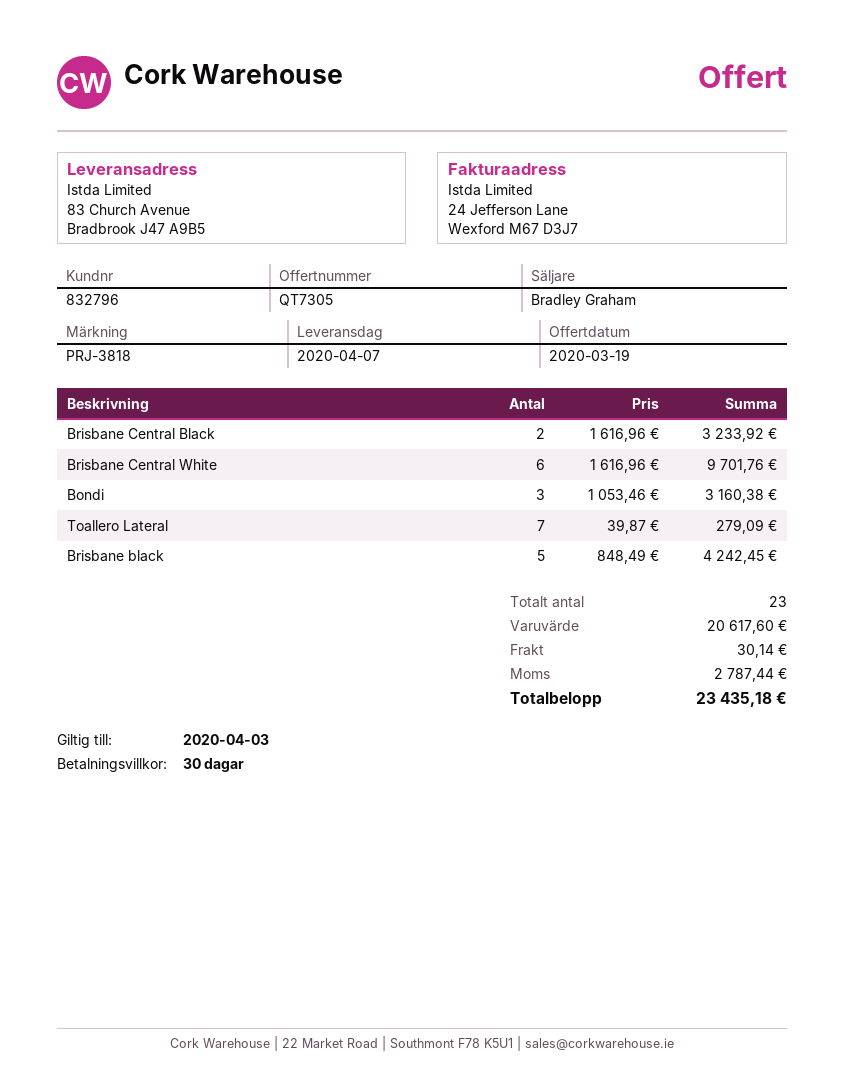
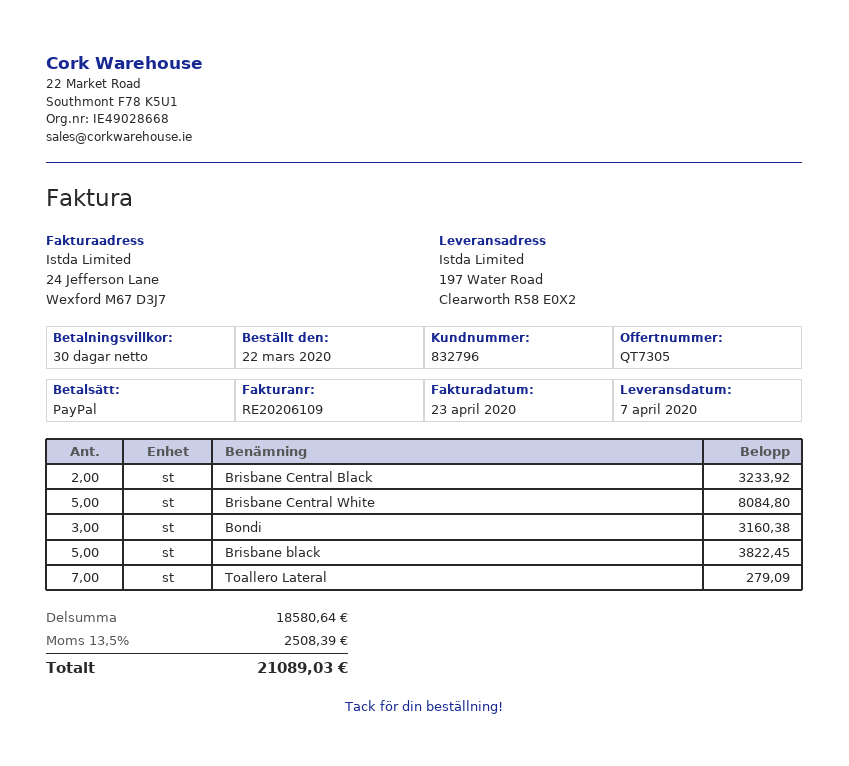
ship to: 83 Church Avenue, Bradbrook J47 A9B5 -> 197 Water Road, Clearworth R58 E0X2
Brisbane Central White: 6 for 9701.76 -> 5 for 8084.80
Brisbane black: 5 for 4242.45 -> 5 for 3822.45
subtotal: 20617.60 -> 18580.64
shipping: 30.14 -> none
tax: 2787.44 -> 2508.39
total: 23435.18 -> 21089.03

